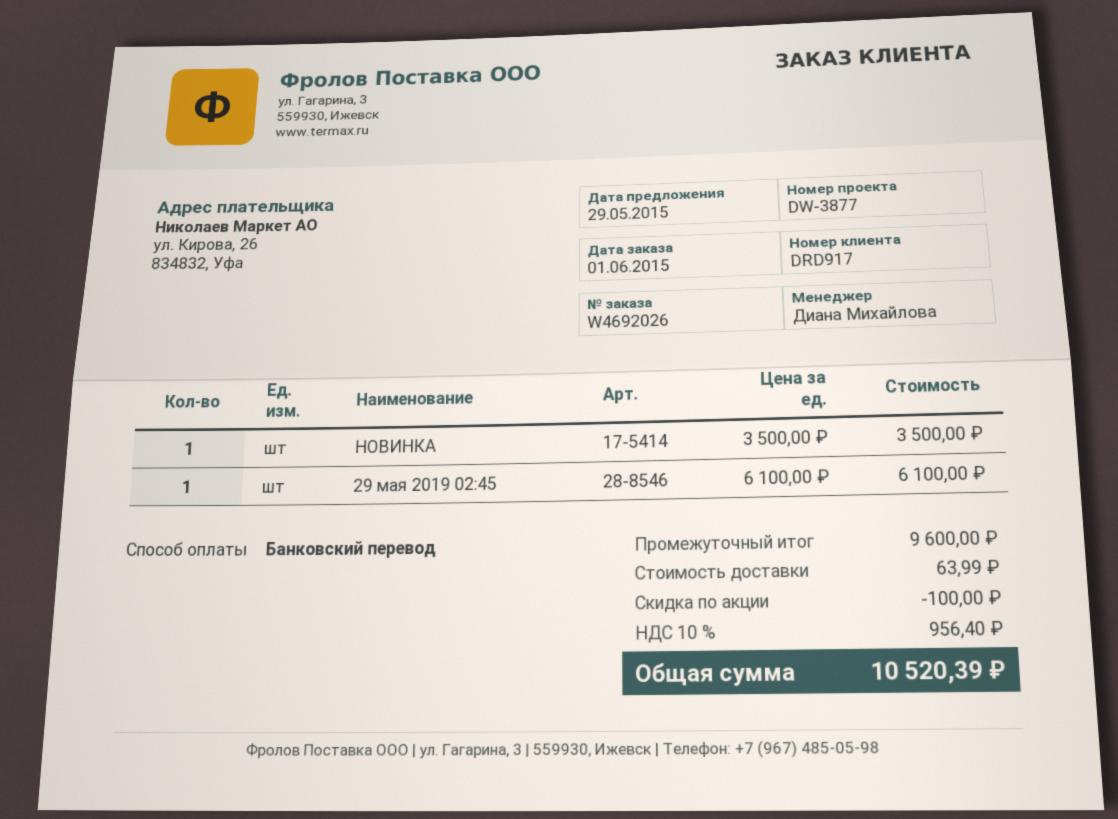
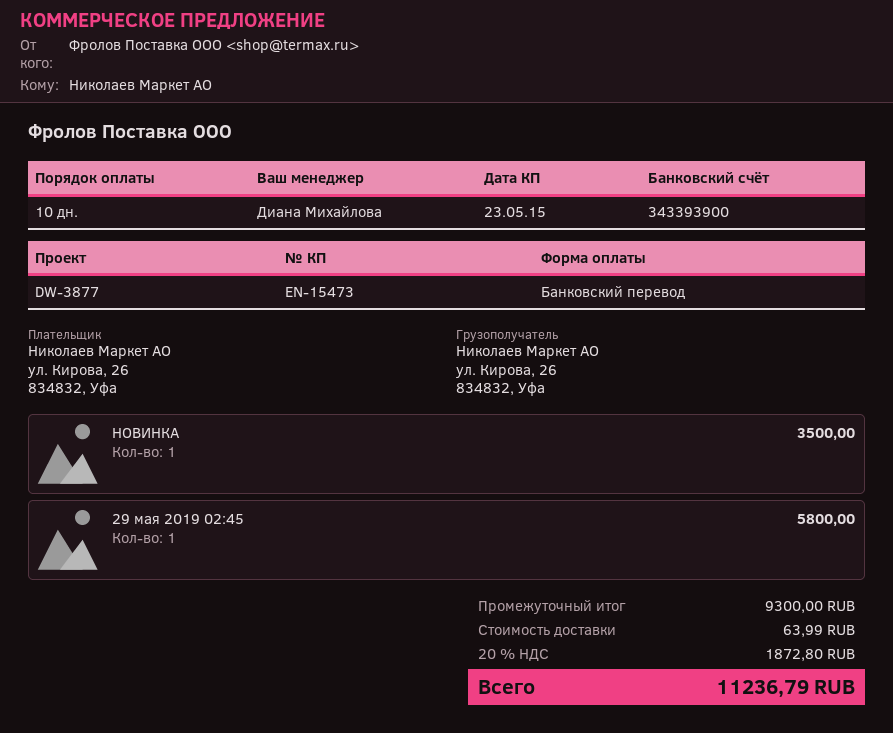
quote date: 2015-05-29 -> 2015-05-23
29 мая 2019 02:45: 1 for 6100.00 -> 1 for 5800.00
subtotal: 9600.00 -> 9300.00
discount: 100.00 -> none
tax: 10% = 956.40 -> 20% = 1872.80
total: 10520.39 -> 11236.79

